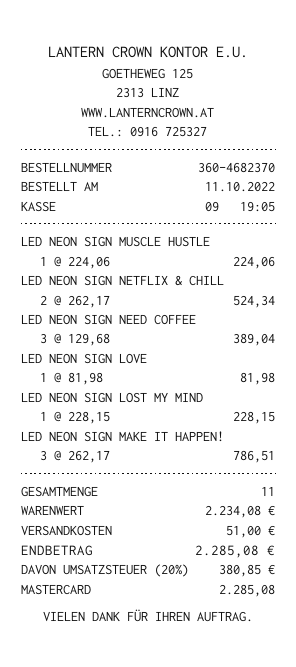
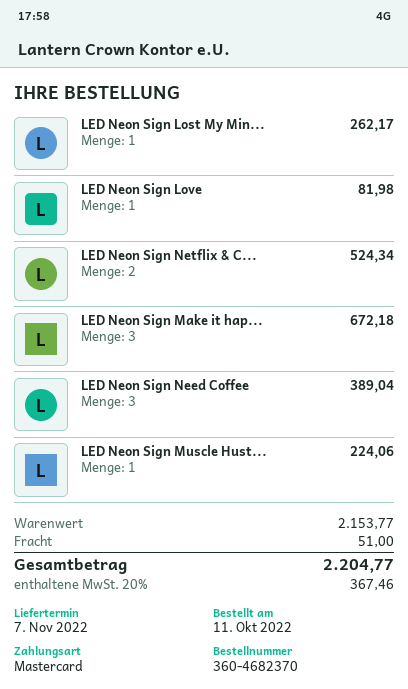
LED NEON SIGN LOST MY MIND: 1 for 228.15 -> 1 for 262.17
LED NEON SIGN MAKE IT HAPPEN!: 3 for 786.51 -> 3 for 672.18
subtotal: 2234.08 -> 2153.77
tax: 20% = 380.85 -> 20% = 367.46
total: 2285.08 -> 2204.77

